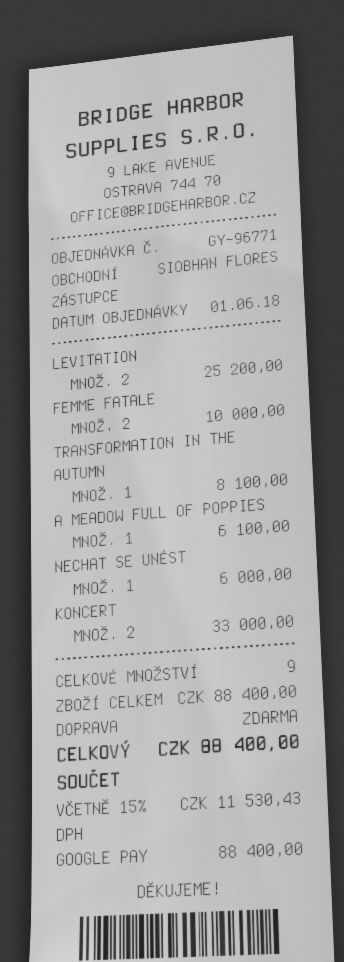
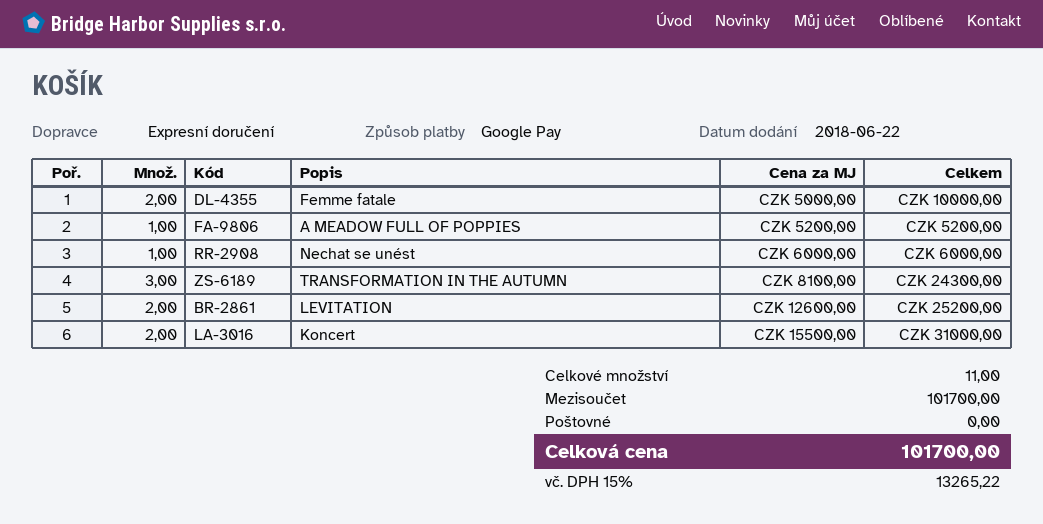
TRANSFORMATION IN THE AUTUMN: 1 for 8100.00 -> 3 for 24300.00
A MEADOW FULL OF POPPIES: 1 for 6100.00 -> 1 for 5200.00
KONCERT: 2 for 33000.00 -> 2 for 31000.00
total quantity: 9 -> 11
subtotal: 88400.00 -> 101700.00
tax: 15% = 11530.43 -> 15% = 13265.22
total: 88400.00 -> 101700.00

